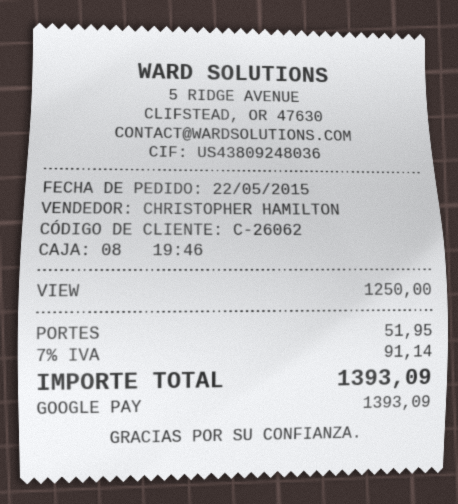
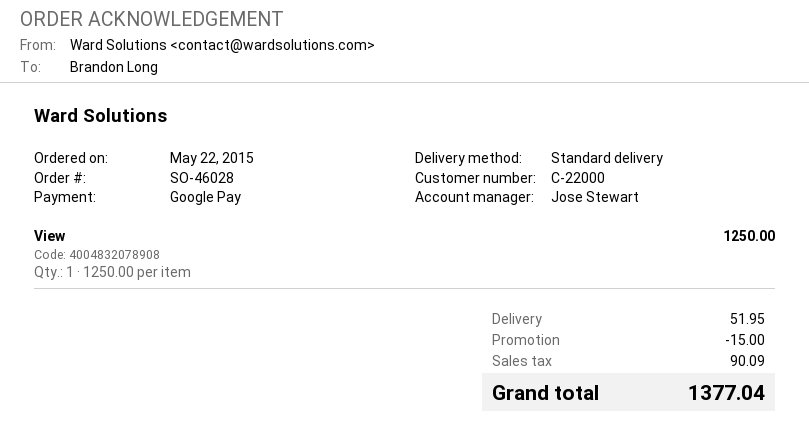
customer number: C-26062 -> C-22000
sales rep: CHRISTOPHER HAMILTON -> Jose Stewart
discount: none -> 15.00
tax: 91.14 -> 90.09
total: 1393.09 -> 1377.04

